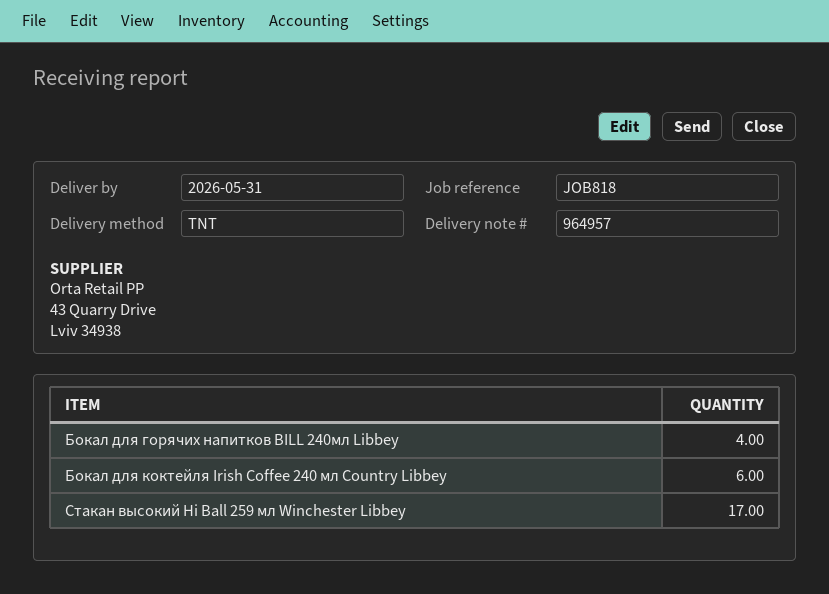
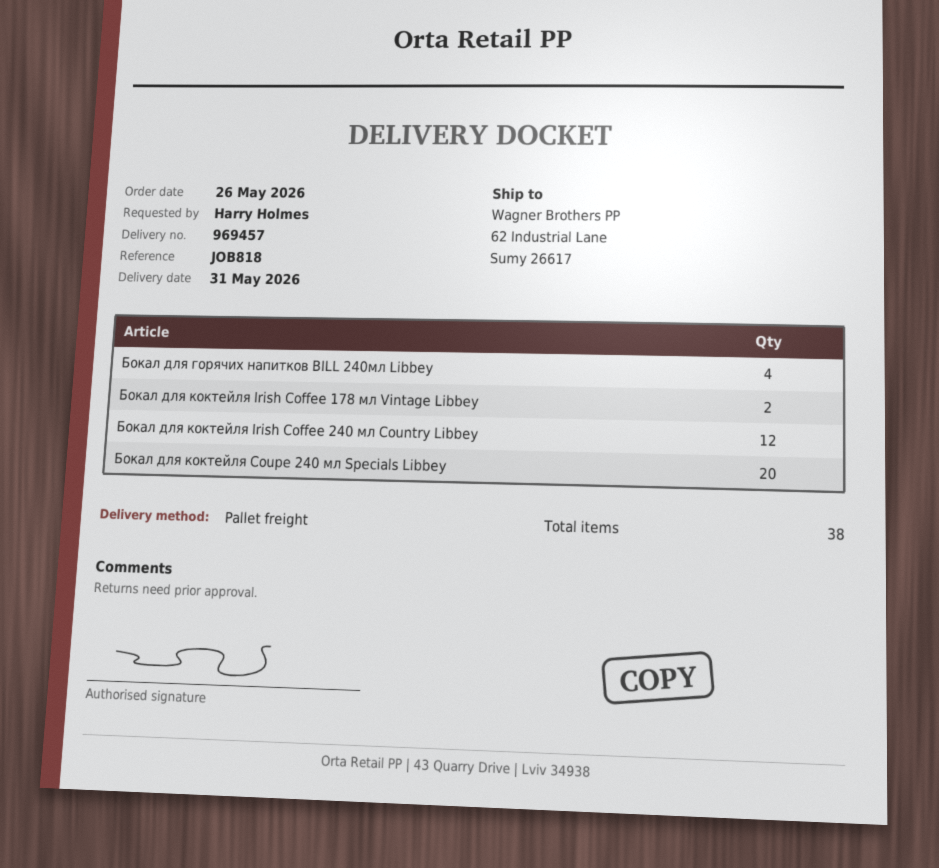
delivery note number: 964957 -> 969457
shipping method: TNT -> pallet freight
Бокал для коктейля Irish Coffee 240 мл Country Libbey: 6 -> 12
Стакан высокий Hi Ball 259 мл Winchester Libbey: 17 -> none
Бокал для коктейля Irish Coffee 178 мл Vintage Libbey: none -> 2
Бокал для коктейля Coupe 240 мл Specials Libbey: none -> 20

